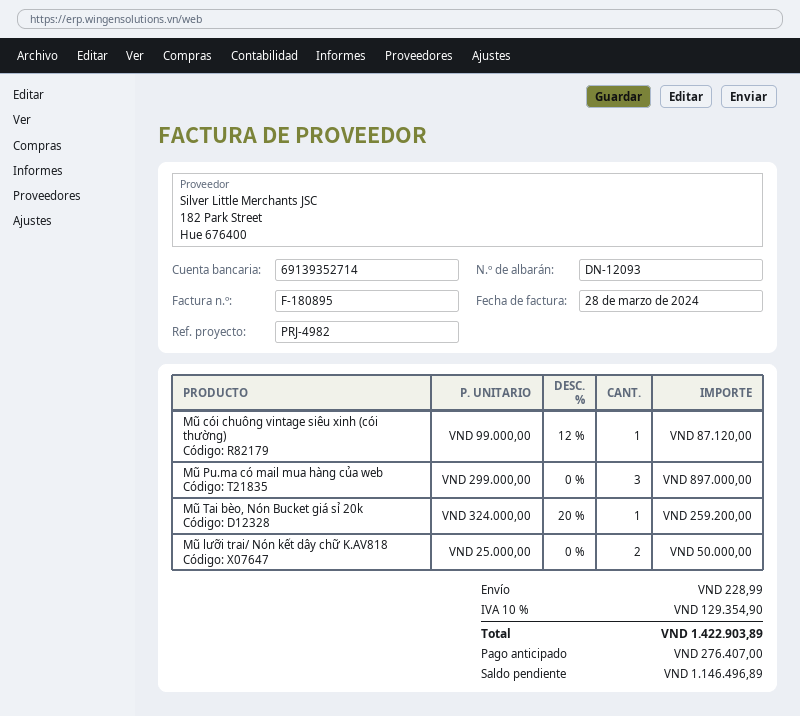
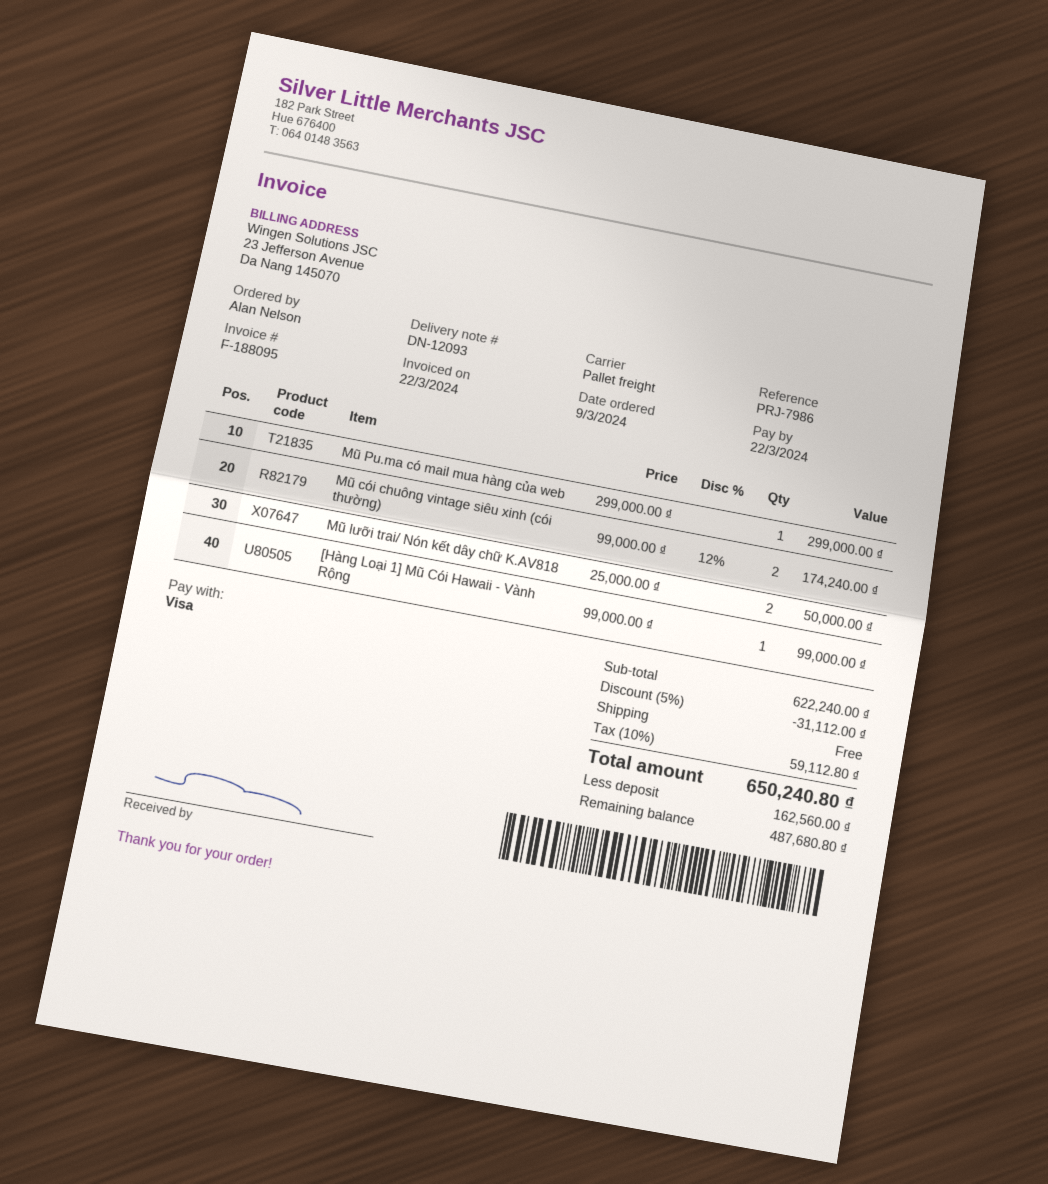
invoice number: F-180895 -> F-188095
invoice date: 2024-03-28 -> 2024-03-22
reference: PRJ-4982 -> PRJ-7986
Mũ cói chuông vintage siêu xinh (cói thường): 1 x 99000.00 - 12% = 87120.00 -> 2 x 99000.00 - 12% = 174240.00
Mũ Pu.ma có mail mua hàng của web: 3 x 299000.00 = 897000.00 -> 1 x 299000.00 = 299000.00
Mũ Tai bèo, Nón Bucket giá sỉ 20k: 1 x 324000.00 - 20% = 259200.00 -> none
[Hàng Loại 1] Mũ Cói Hawaii - Vành Rộng: none -> 1 x 99000.00 = 99000.00
discount: none -> 5% = 31112.00
shipping: 228.99 -> 0.00
tax: 10% = 129354.90 -> 10% = 59112.80
total: 1422903.89 -> 650240.80
deposit: 276407.00 -> 162560.00
balance: 1146496.89 -> 487680.80

